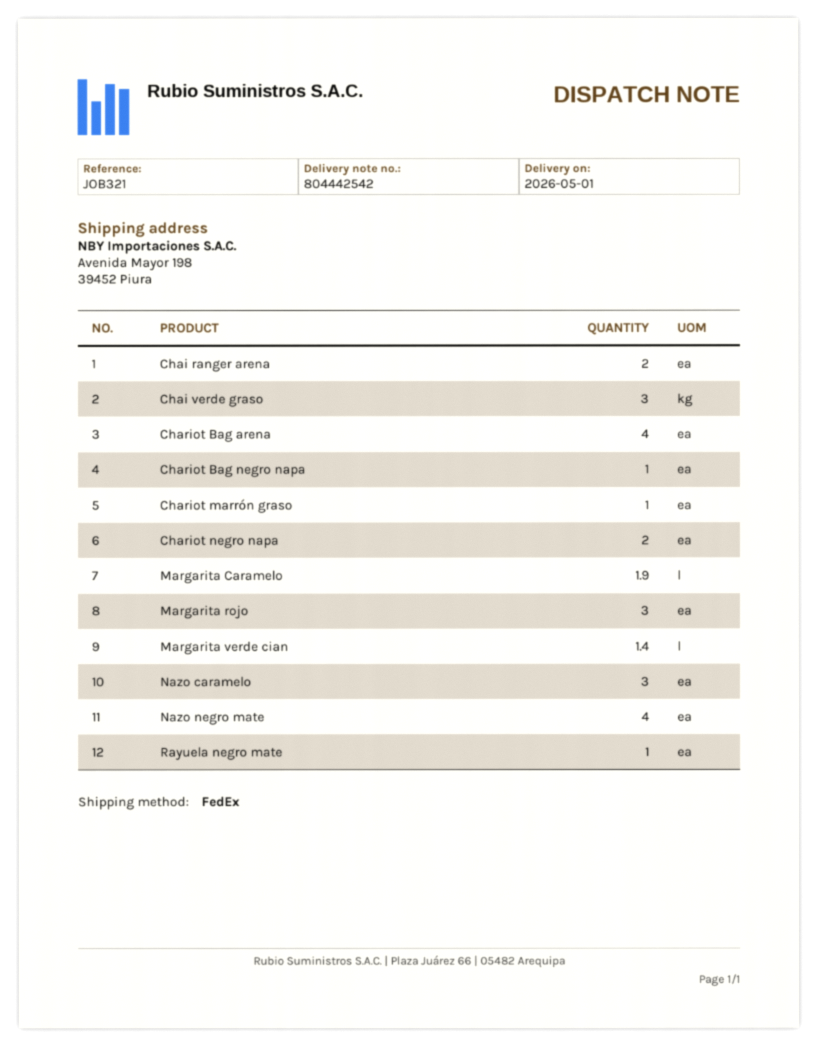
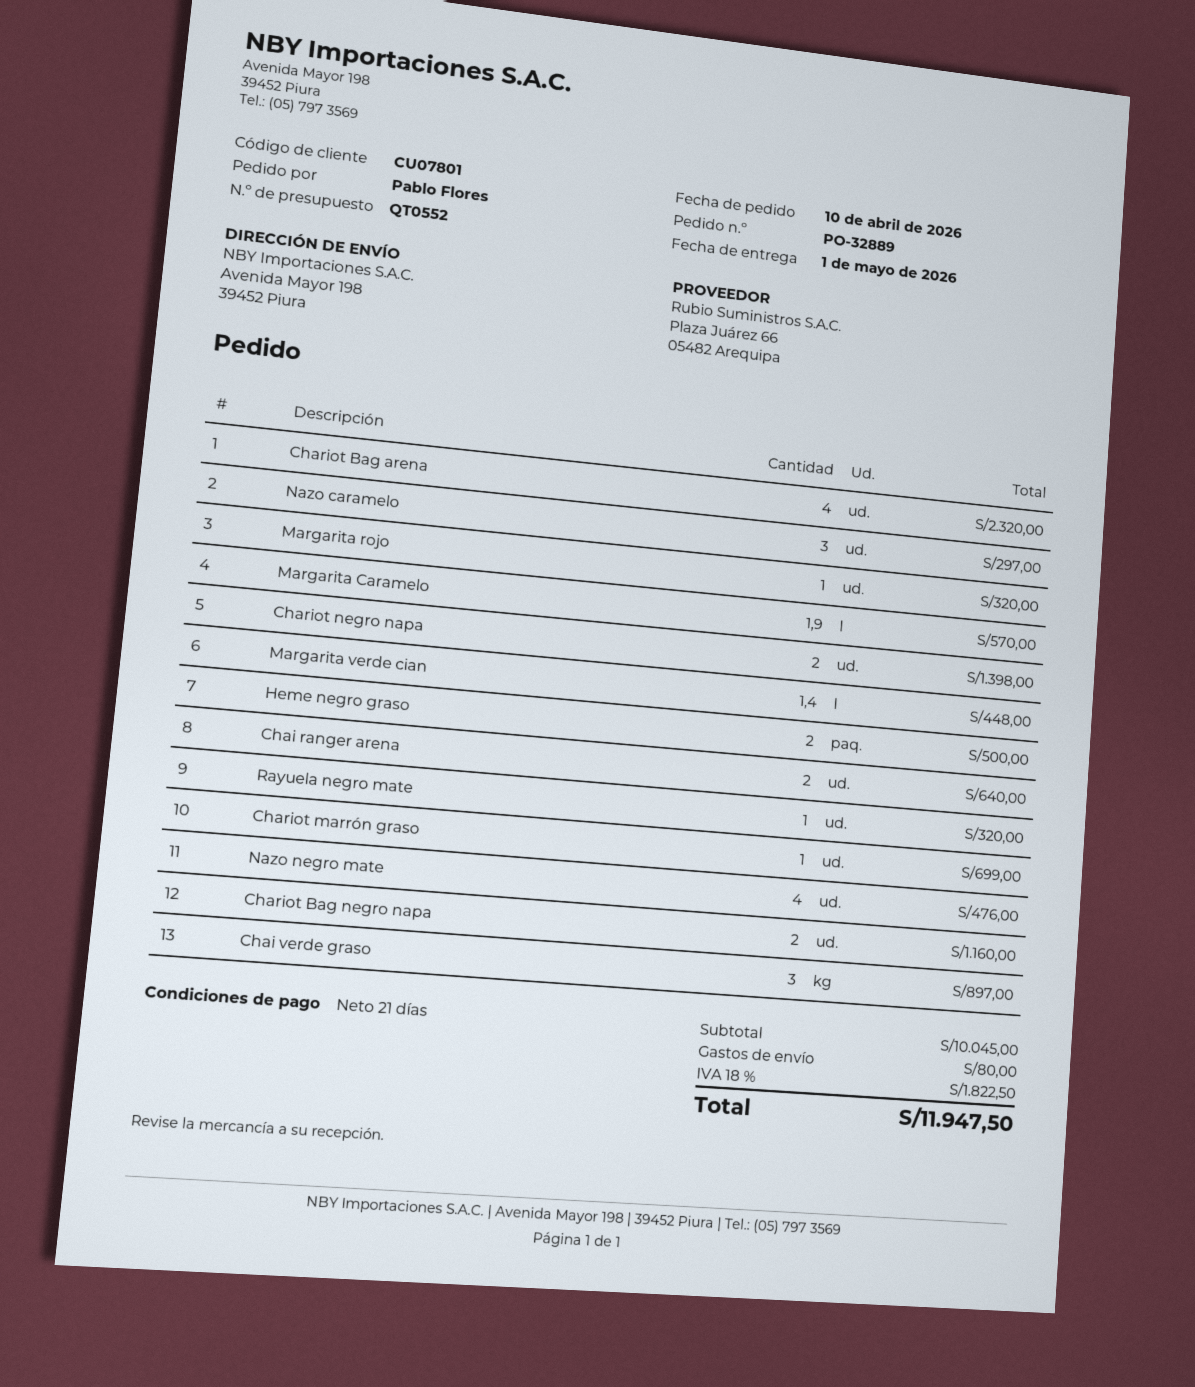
Chariot Bag negro napa: 1 -> 2
Margarita rojo: 3 -> 1
Heme negro graso: none -> 2

